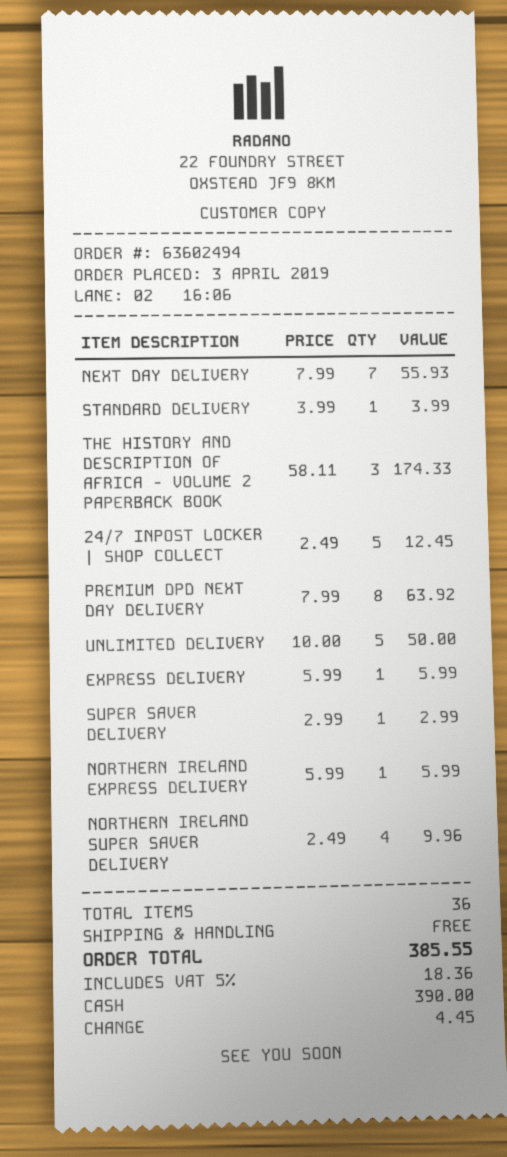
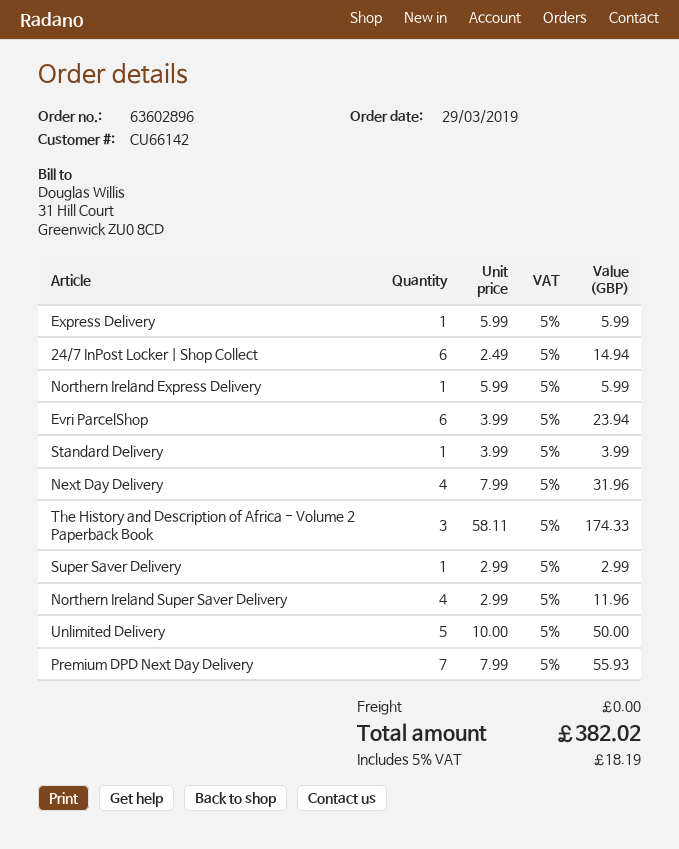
order number: 63602494 -> 63602896
order date: 2019-04-03 -> 2019-03-29
NEXT DAY DELIVERY: 7 x 7.99 = 55.93 -> 4 x 7.99 = 31.96
24/7 INPOST LOCKER | SHOP COLLECT: 5 x 2.49 = 12.45 -> 6 x 2.49 = 14.94
PREMIUM DPD NEXT DAY DELIVERY: 8 x 7.99 = 63.92 -> 7 x 7.99 = 55.93
NORTHERN IRELAND SUPER SAVER DELIVERY: 4 x 2.49 = 9.96 -> 4 x 2.99 = 11.96
Evri ParcelShop: none -> 6 x 3.99 = 23.94
tax: 5% = 18.36 -> 5% = 18.19
total: 385.55 -> 382.02

